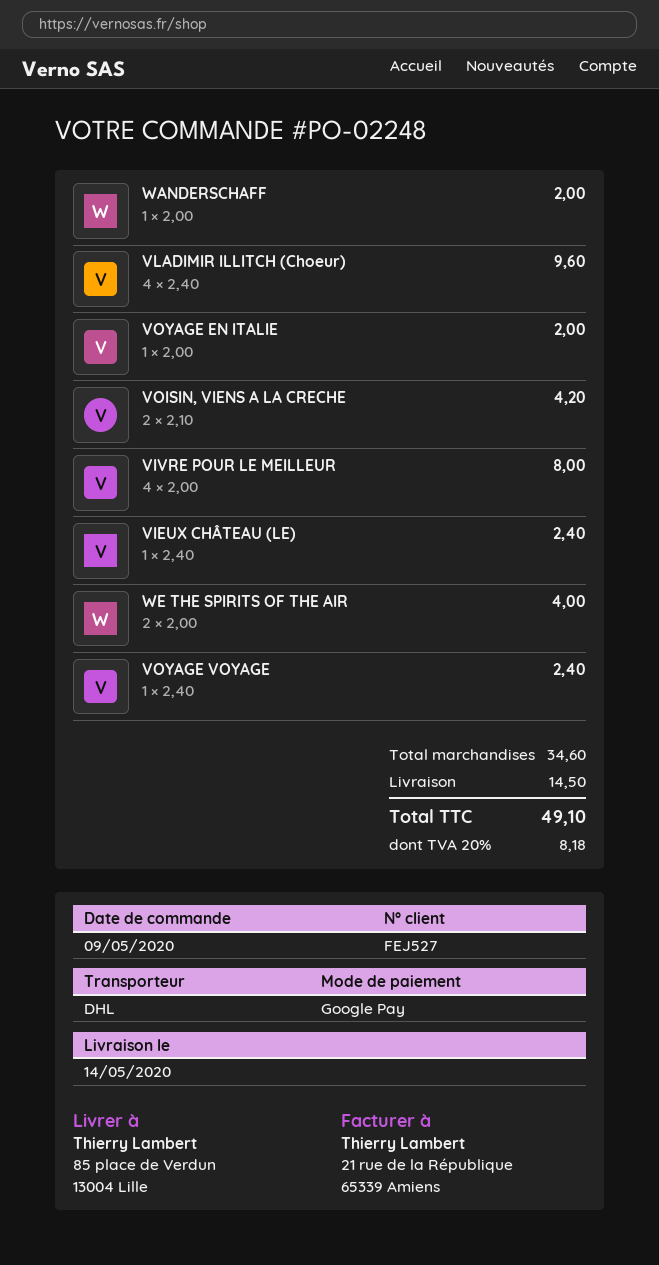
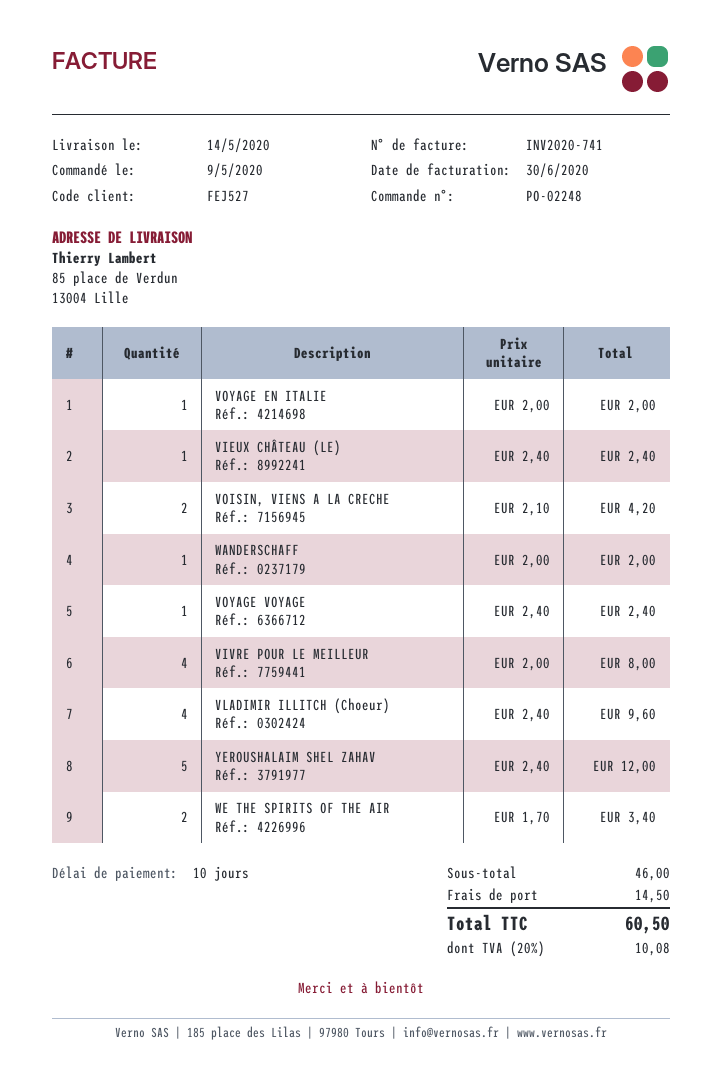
WE THE SPIRITS OF THE AIR: 2 x 2.00 = 4.00 -> 2 x 1.70 = 3.40
YEROUSHALAIM SHEL ZAHAV: none -> 5 x 2.40 = 12.00
subtotal: 34.60 -> 46.00
tax: 20% = 8.18 -> 20% = 10.08
total: 49.10 -> 60.50

